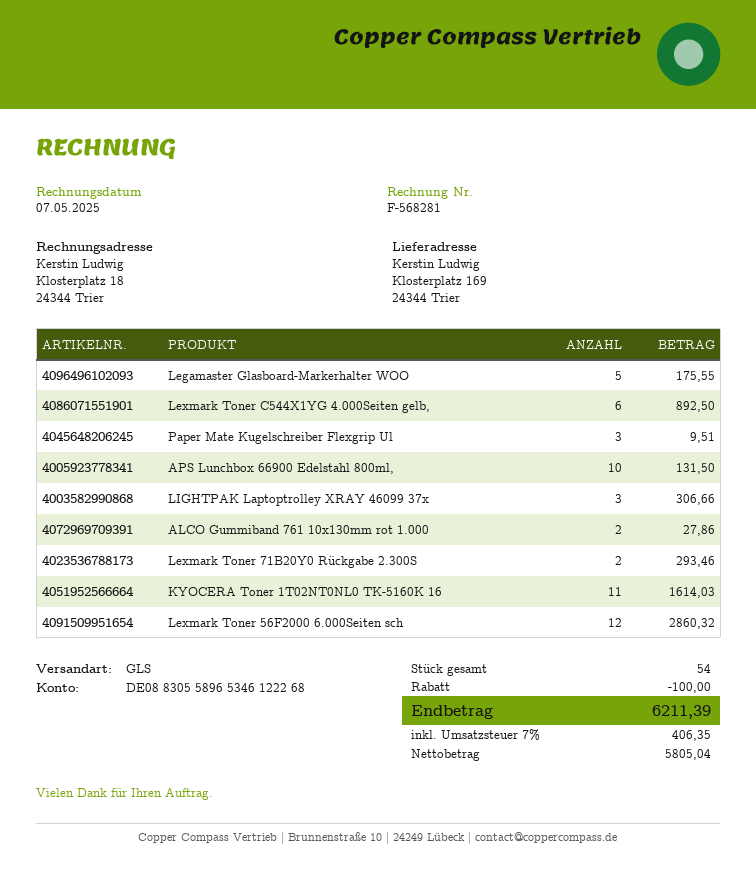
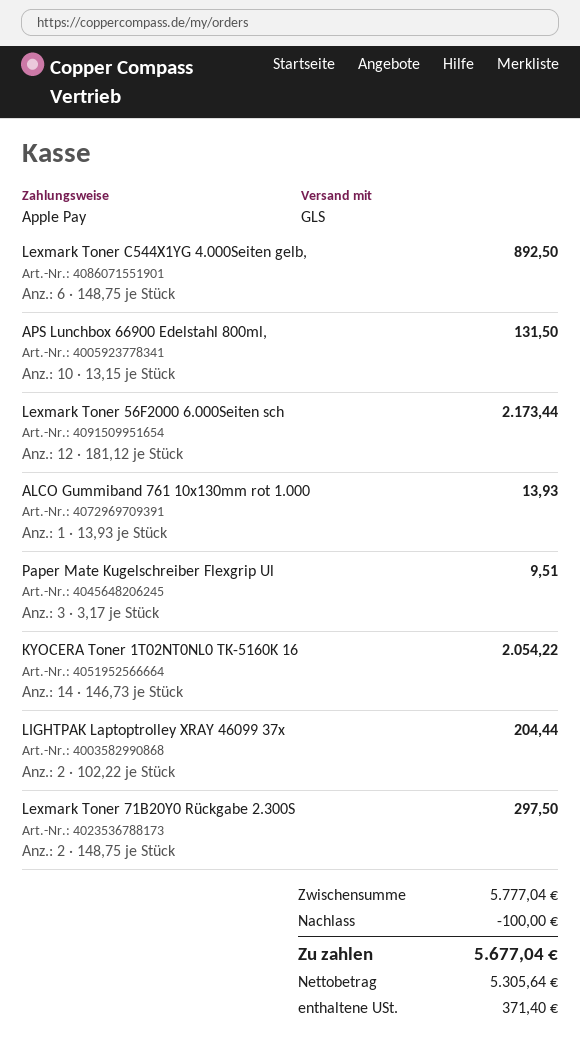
Legamaster Glasboard-Markerhalter WOO: 5 for 175.55 -> none
LIGHTPAK Laptoptrolley XRAY 46099 37x: 3 for 306.66 -> 2 for 204.44
ALCO Gummiband 761 10x130mm rot 1.000: 2 for 27.86 -> 1 for 13.93
Lexmark Toner 71B20Y0 Rückgabe 2.300S: 2 for 293.46 -> 2 for 297.50
KYOCERA Toner 1T02NT0NL0 TK-5160K 16: 11 for 1614.03 -> 14 for 2054.22
Lexmark Toner 56F2000 6.000Seiten sch: 12 for 2860.32 -> 12 for 2173.44
net: 5805.04 -> 5305.64
tax: 406.35 -> 371.40
total: 6211.39 -> 5677.04

